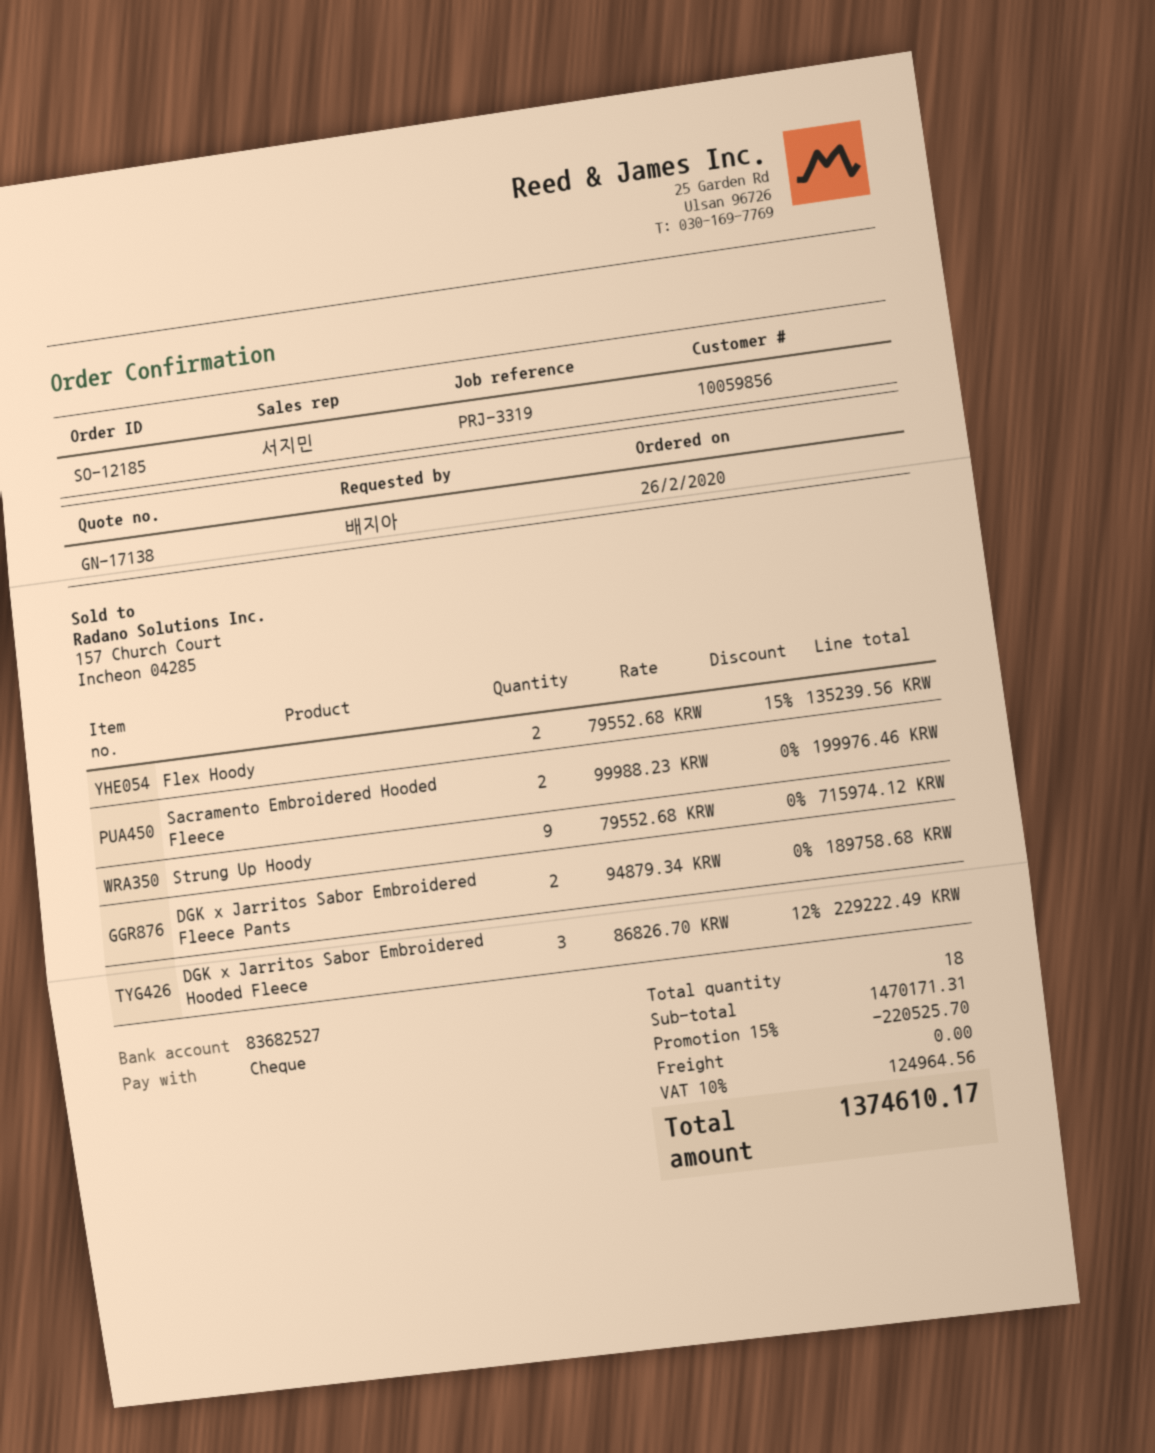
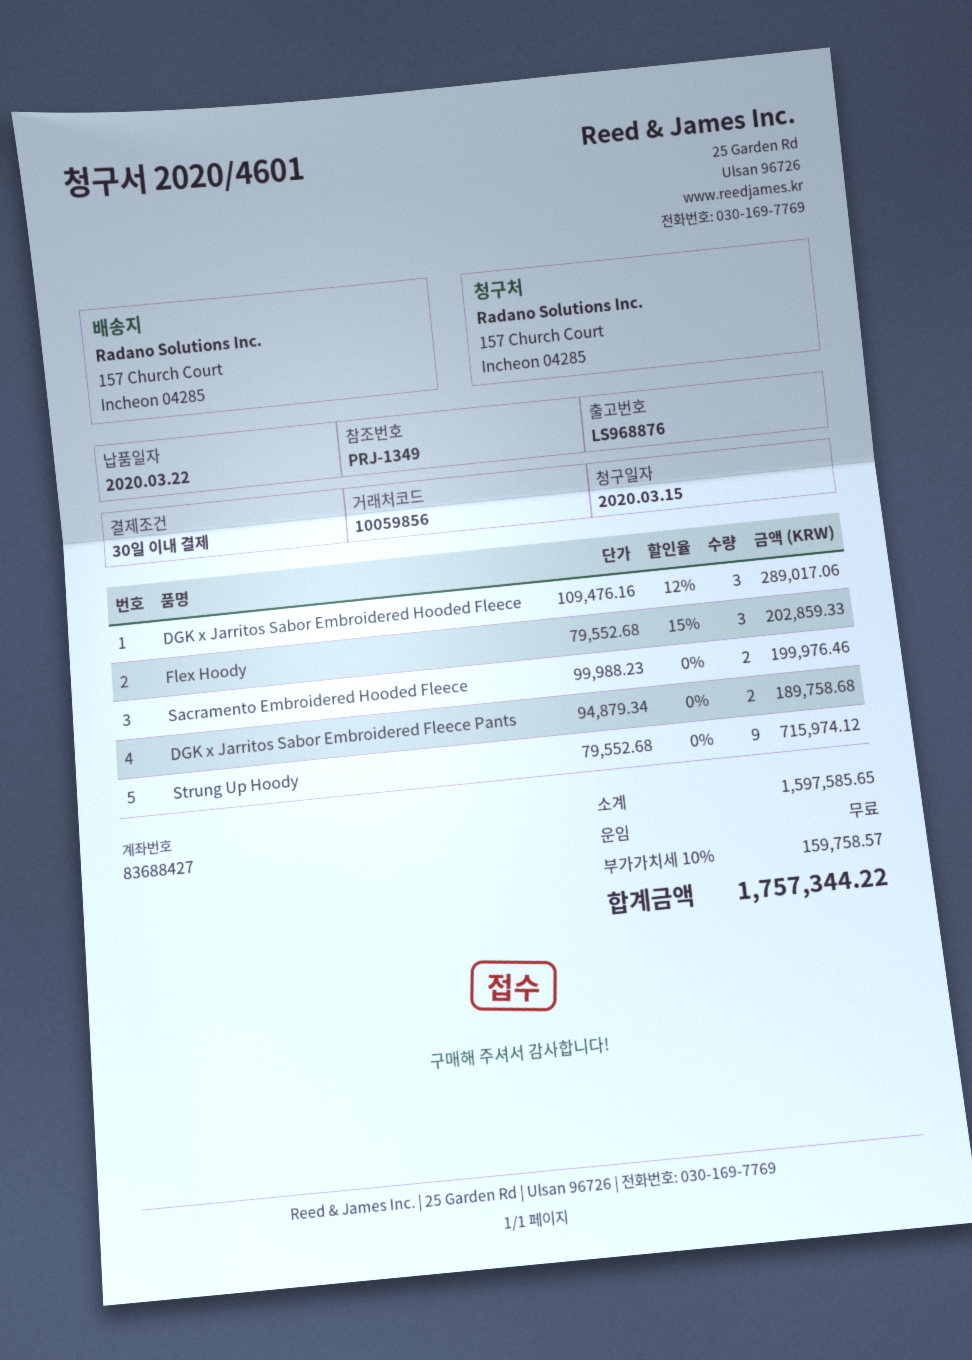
reference: PRJ-3319 -> PRJ-1349
bank account: 83682527 -> 83688427
Flex Hoody: 2 x 79552.68 - 15% = 135239.56 -> 3 x 79552.68 - 15% = 202859.33
DGK x Jarritos Sabor Embroidered Hooded Fleece: 3 x 86826.70 - 12% = 229222.49 -> 3 x 109476.16 - 12% = 289017.06
subtotal: 1470171.31 -> 1597585.65
discount: 15% = 220525.70 -> none
tax: 10% = 124964.56 -> 10% = 159758.57
total: 1374610.17 -> 1757344.22

